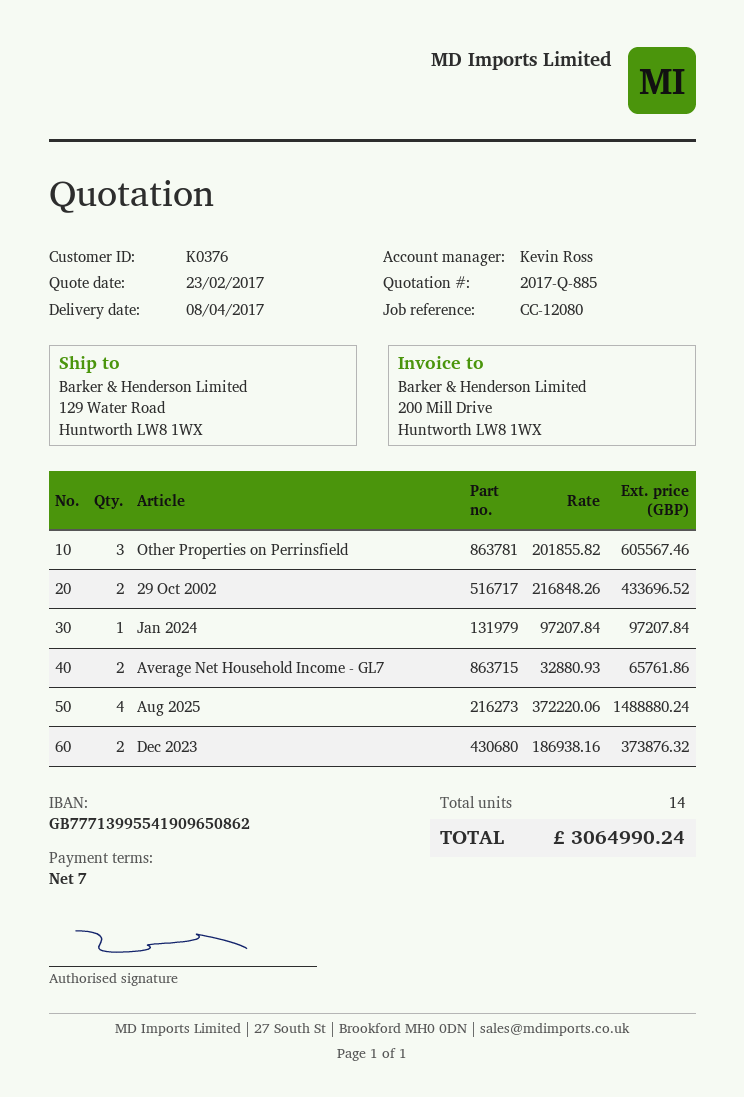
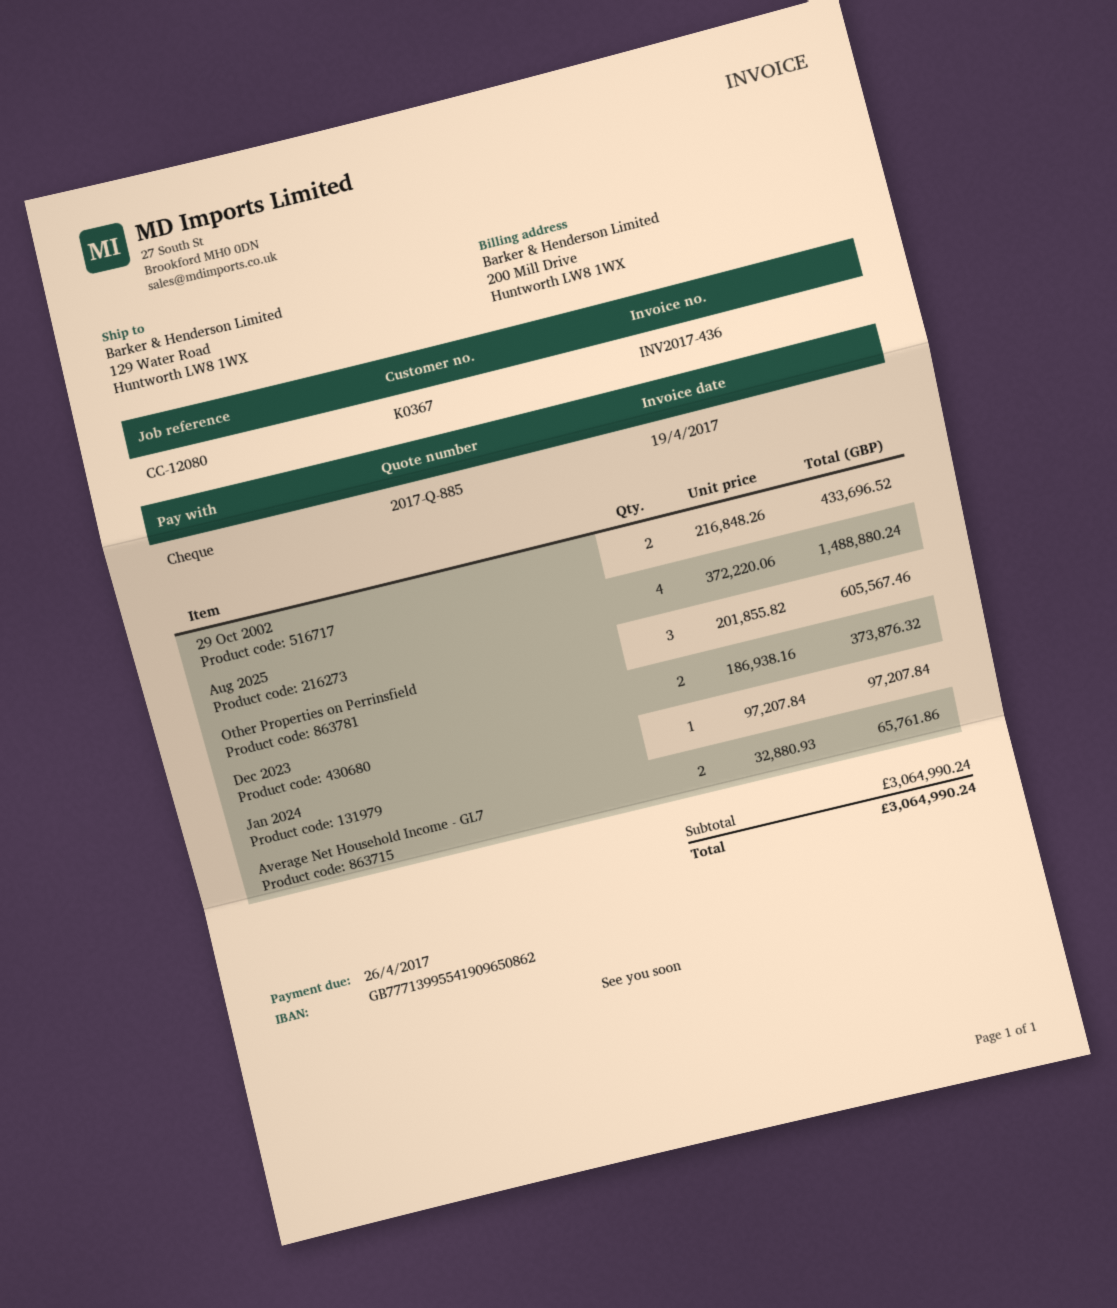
customer number: K0376 -> K0367

